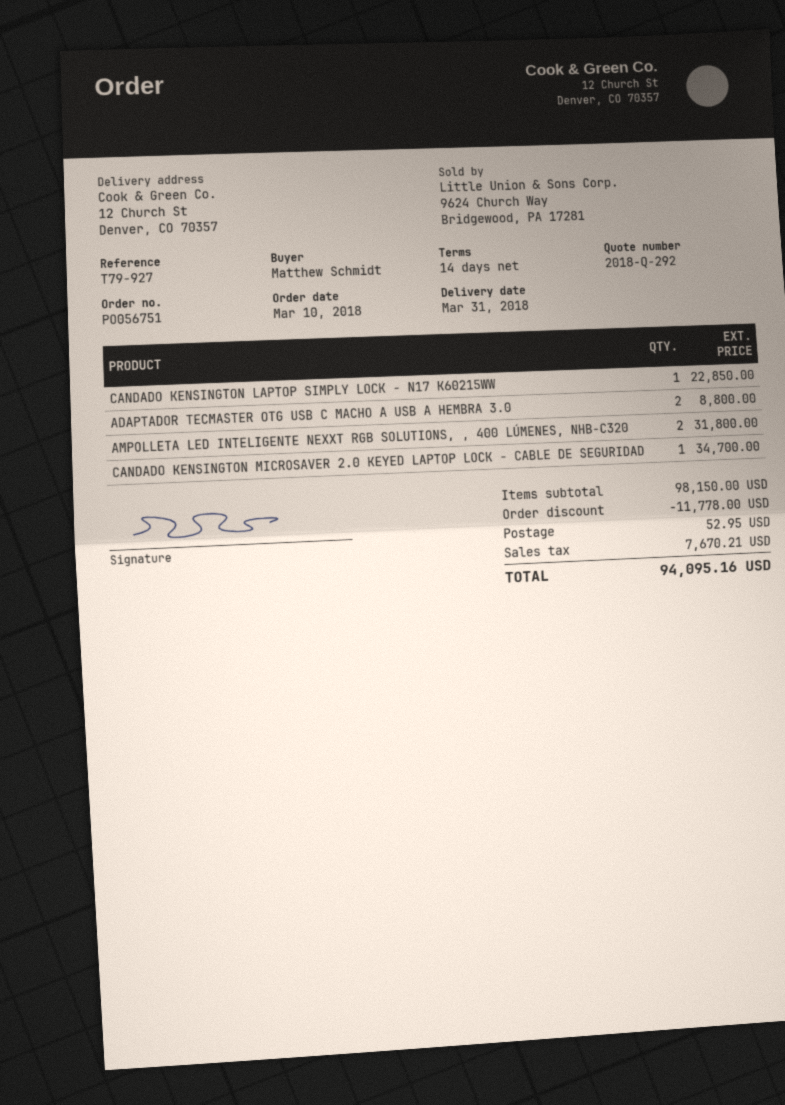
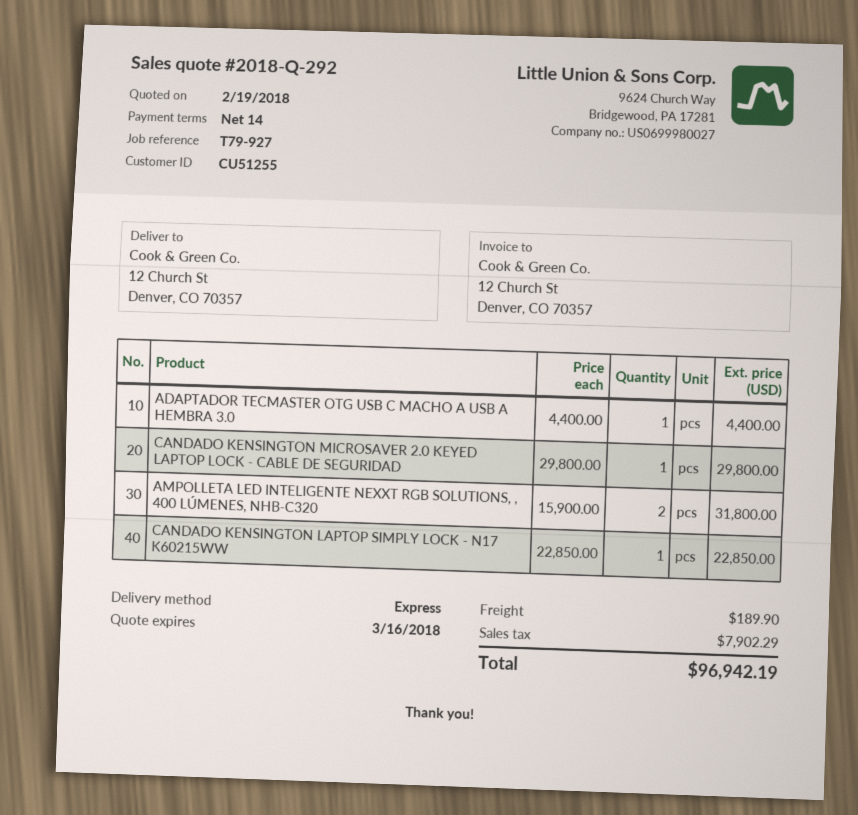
ADAPTADOR TECMASTER OTG USB C MACHO A USB A HEMBRA 3.0: 2 for 8800.00 -> 1 for 4400.00
CANDADO KENSINGTON MICROSAVER 2.0 KEYED LAPTOP LOCK - CABLE DE SEGURIDAD: 1 for 34700.00 -> 1 for 29800.00
discount: 11778.00 -> none
shipping: 52.95 -> 189.90
tax: 7670.21 -> 7902.29
total: 94095.16 -> 96942.19

